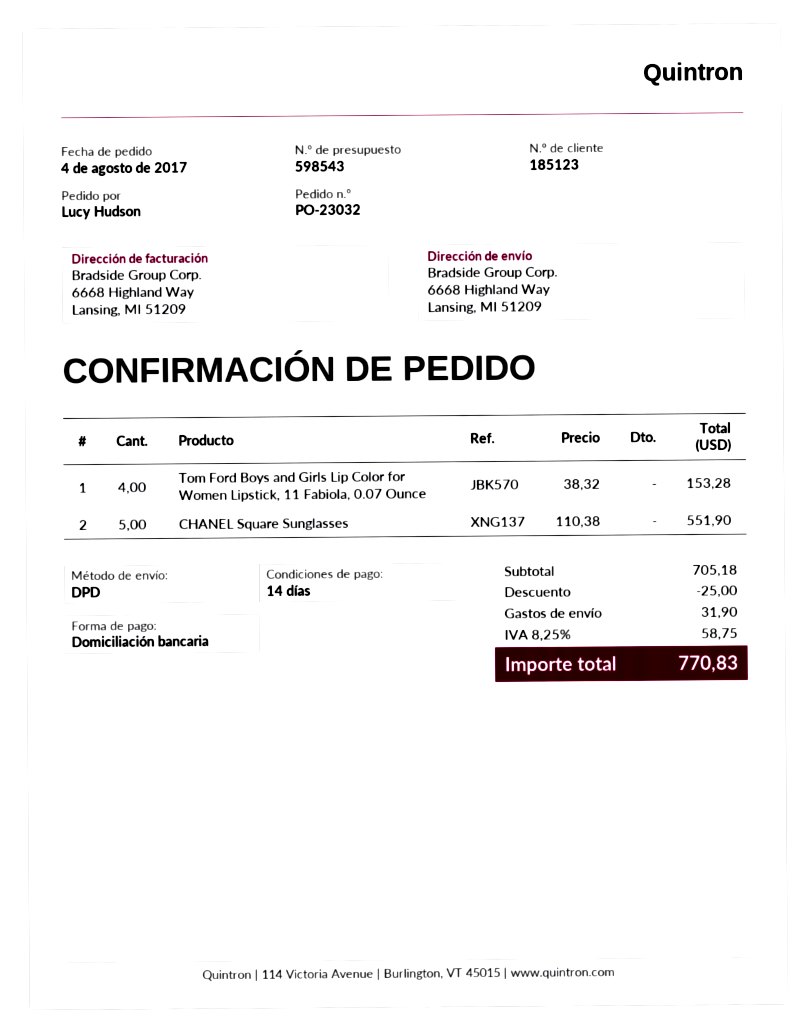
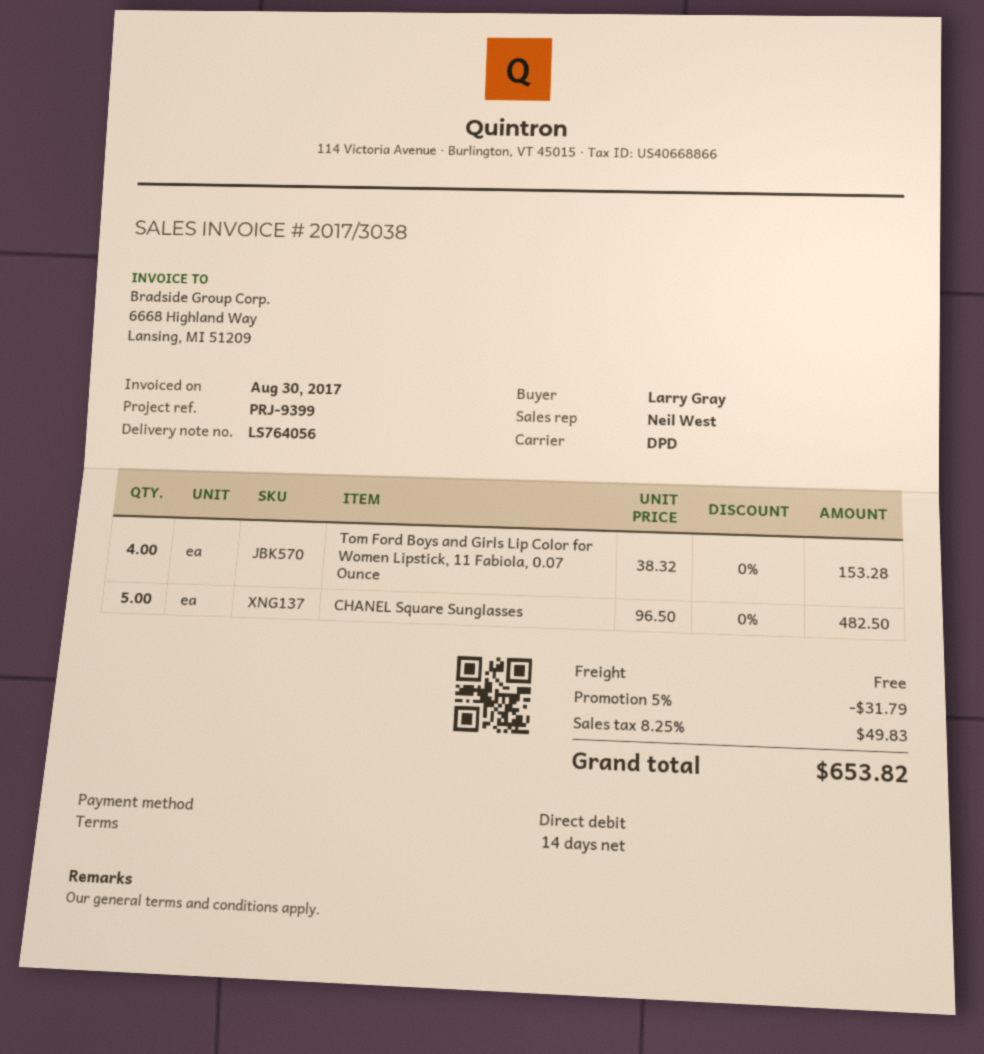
ordered by: Lucy Hudson -> Larry Gray
CHANEL Square Sunglasses: 5 x 110.38 = 551.90 -> 5 x 96.50 = 482.50
discount: 25.00 -> 31.79
shipping: 31.90 -> 0.00
tax: 8.25% = 58.75 -> 8.25% = 49.83
total: 770.83 -> 653.82

